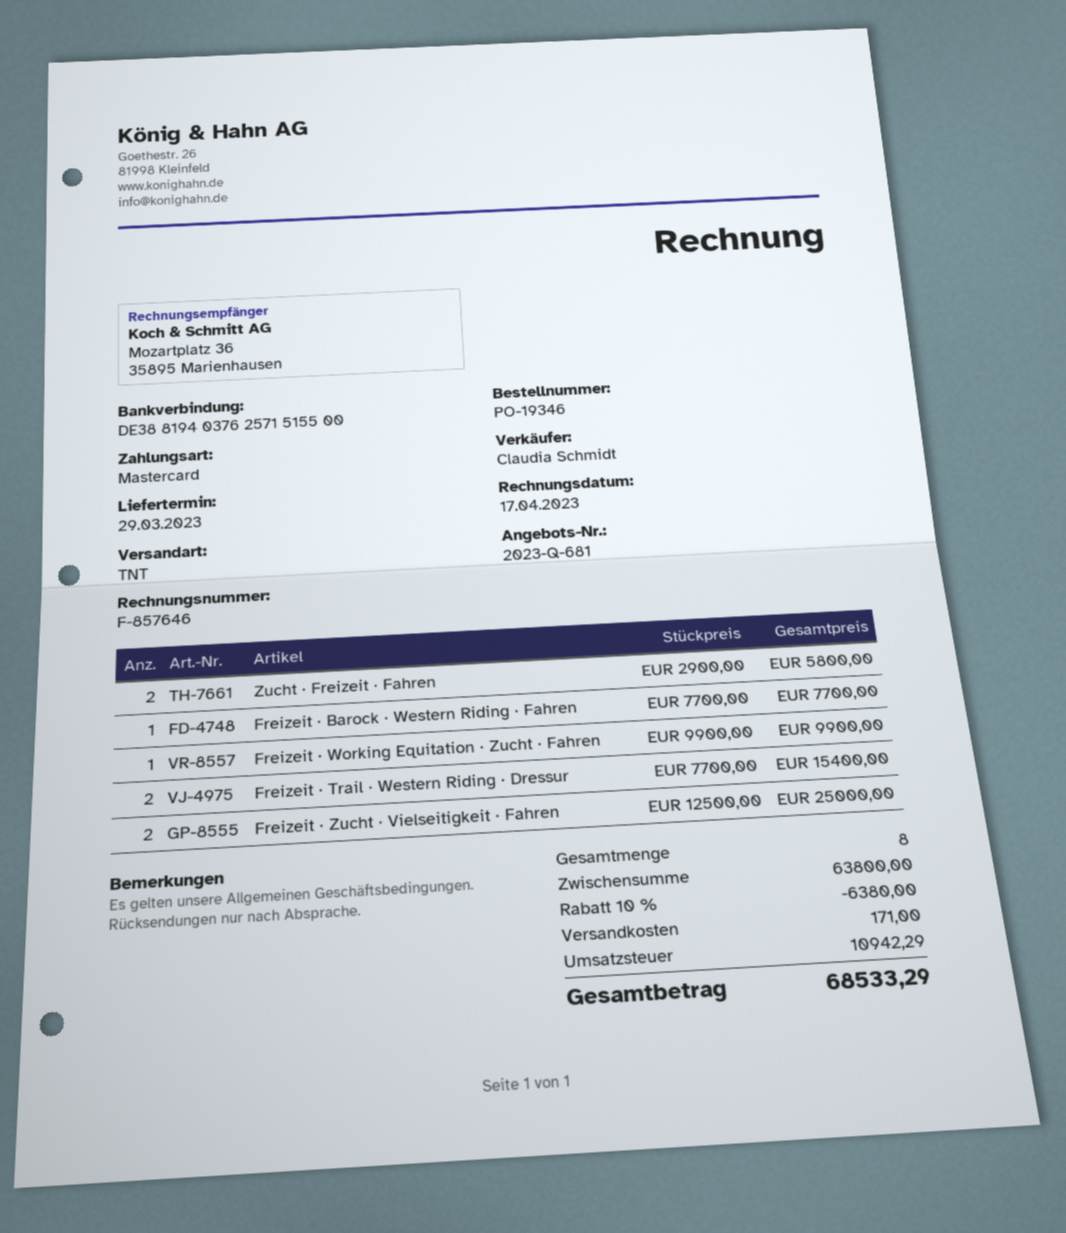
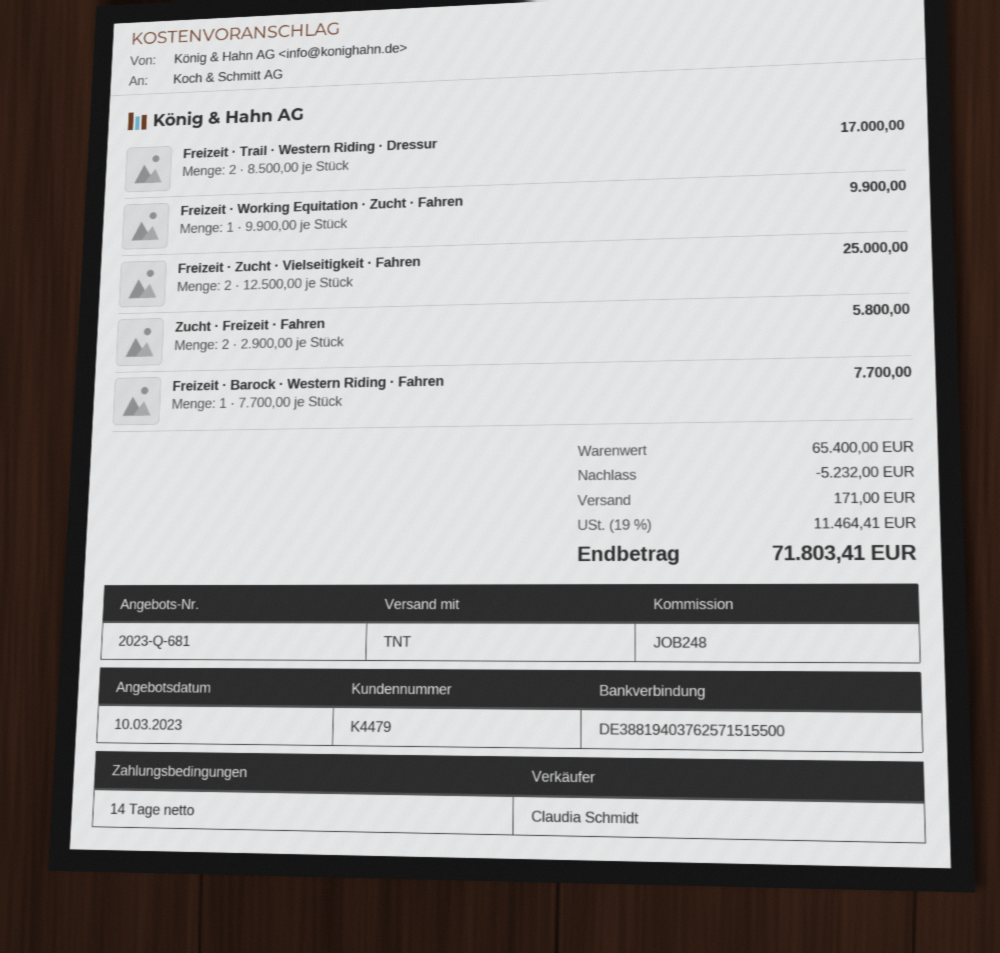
Freizeit · Trail · Western Riding · Dressur: 2 x 7700.00 = 15400.00 -> 2 x 8500.00 = 17000.00
subtotal: 63800.00 -> 65400.00
discount: 6380.00 -> 5232.00
tax: 10942.29 -> 11464.41
total: 68533.29 -> 71803.41

